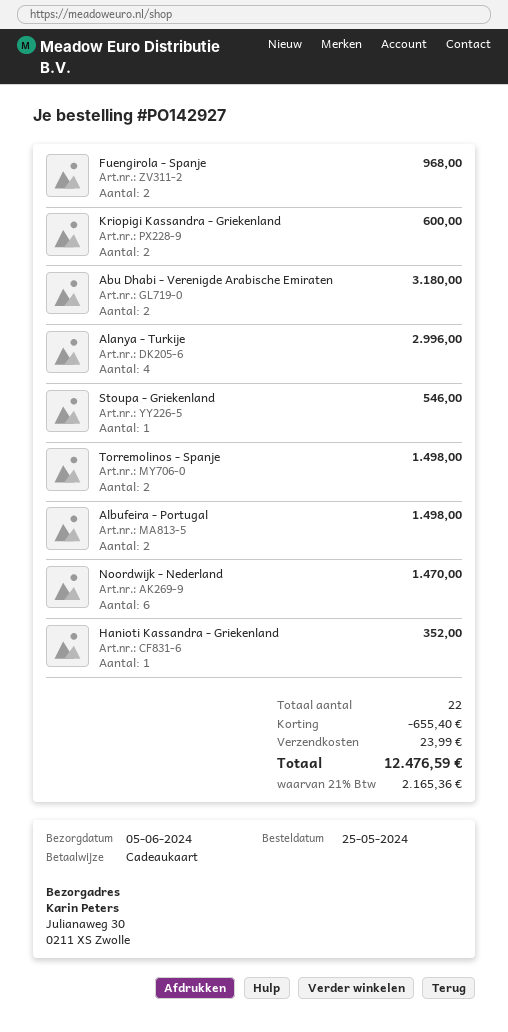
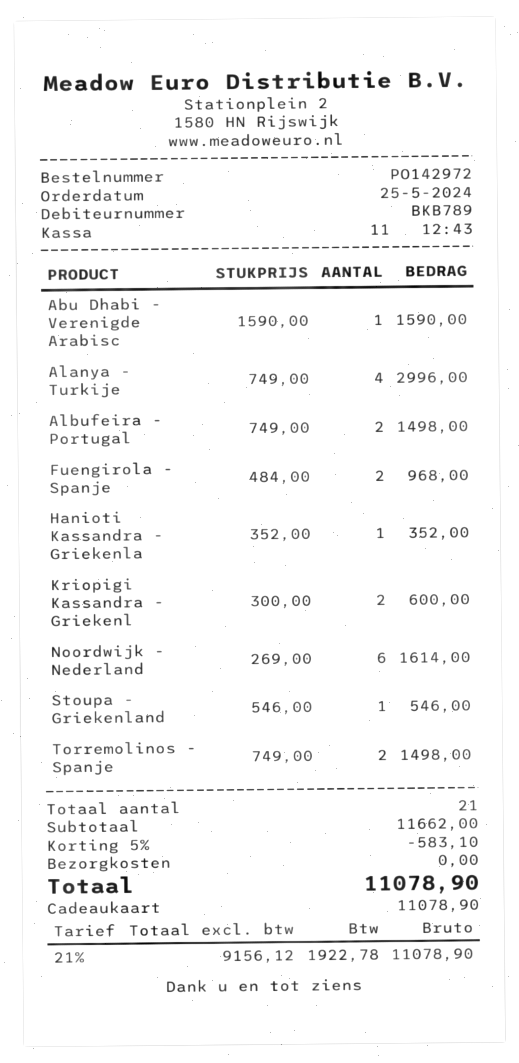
order number: PO142927 -> PO142972
Abu Dhabi - Verenigde Arabische Emiraten: 2 for 3180.00 -> 1 for 1590.00
Noordwijk - Nederland: 6 for 1470.00 -> 6 for 1614.00
total quantity: 22 -> 21
discount: 655.40 -> 583.10
shipping: 23.99 -> 0.00
tax: 21% = 2165.36 -> 21% = 1922.78
total: 12476.59 -> 11078.90

